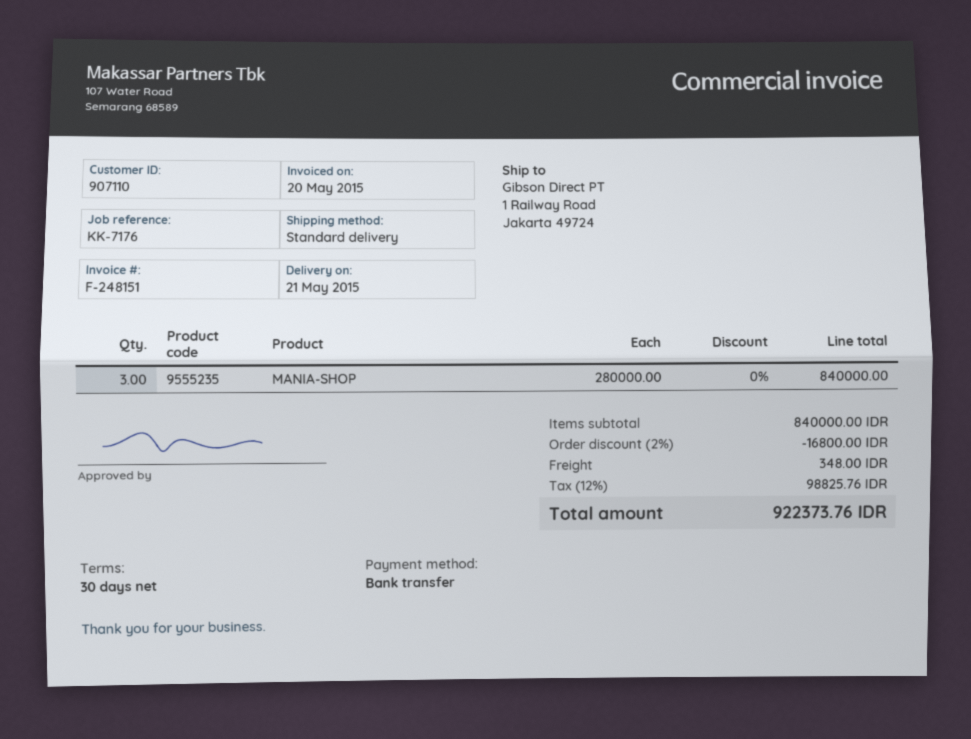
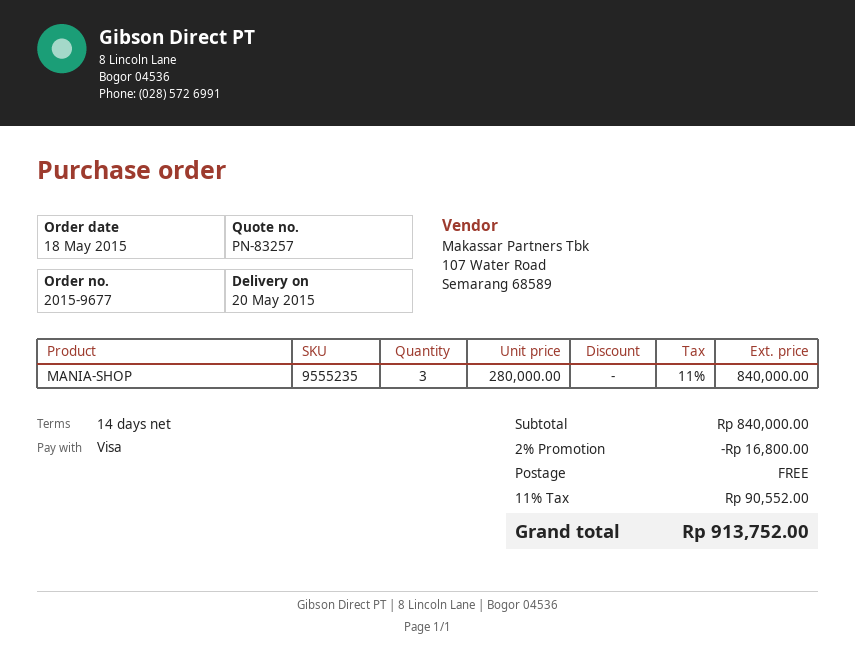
delivery date: 2015-05-21 -> 2015-05-20
payment terms: 30 days -> 14 days
payment method: bank transfer -> Visa
shipping: 348.00 -> 0.00
tax: 12% = 98825.76 -> 11% = 90552.00
total: 922373.76 -> 913752.00

